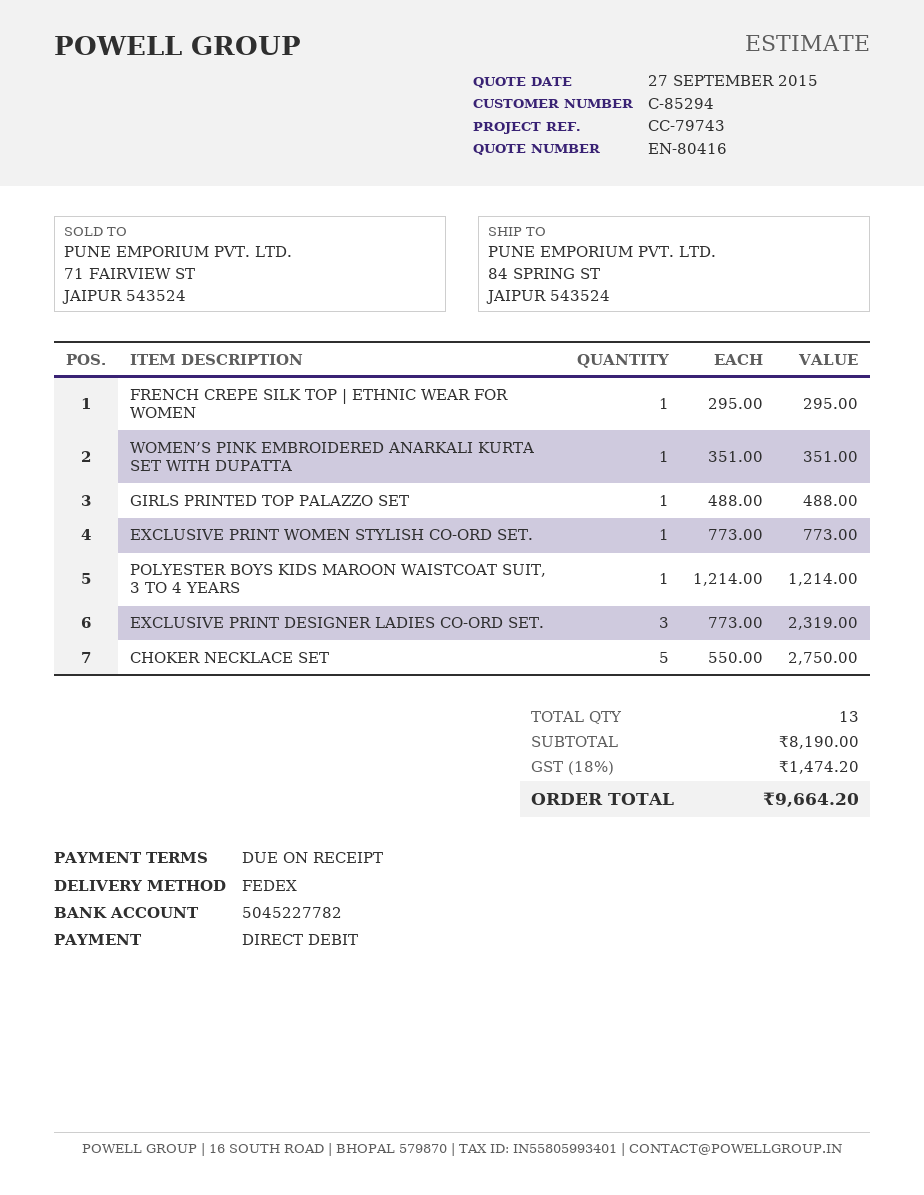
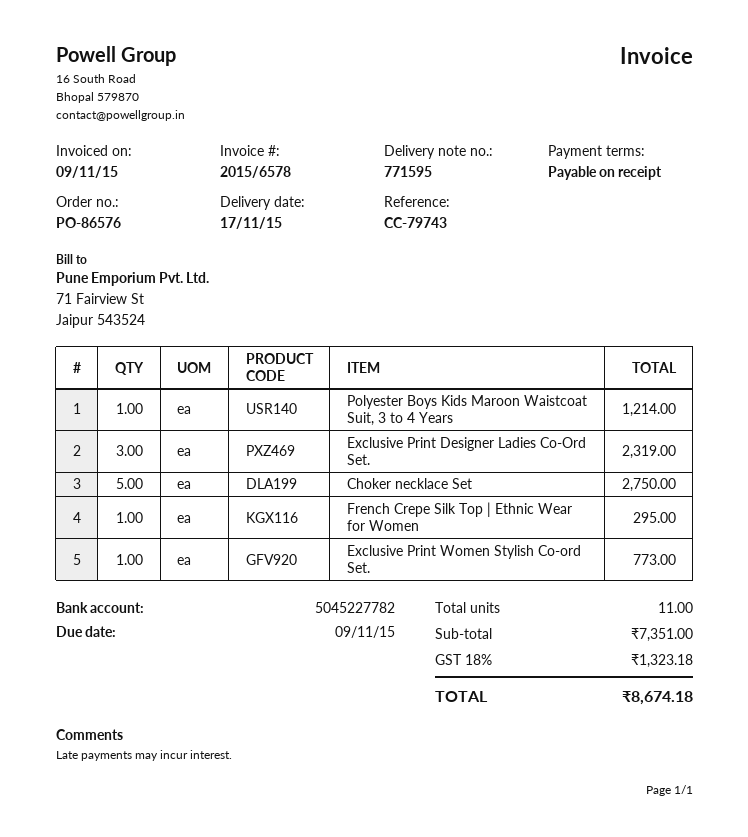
WOMEN’S PINK EMBROIDERED ANARKALI KURTA SET WITH DUPATTA: 1 for 351.00 -> none
GIRLS PRINTED TOP PALAZZO SET: 1 for 488.00 -> none
total quantity: 13 -> 11
subtotal: 8190.00 -> 7351.00
tax: 18% = 1474.20 -> 18% = 1323.18
total: 9664.20 -> 8674.18

